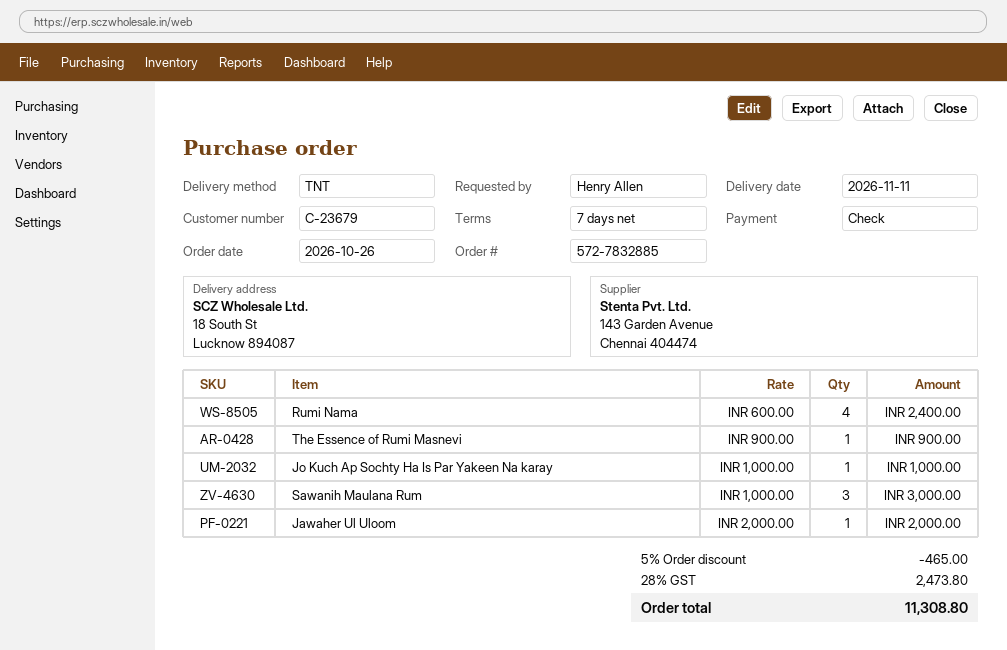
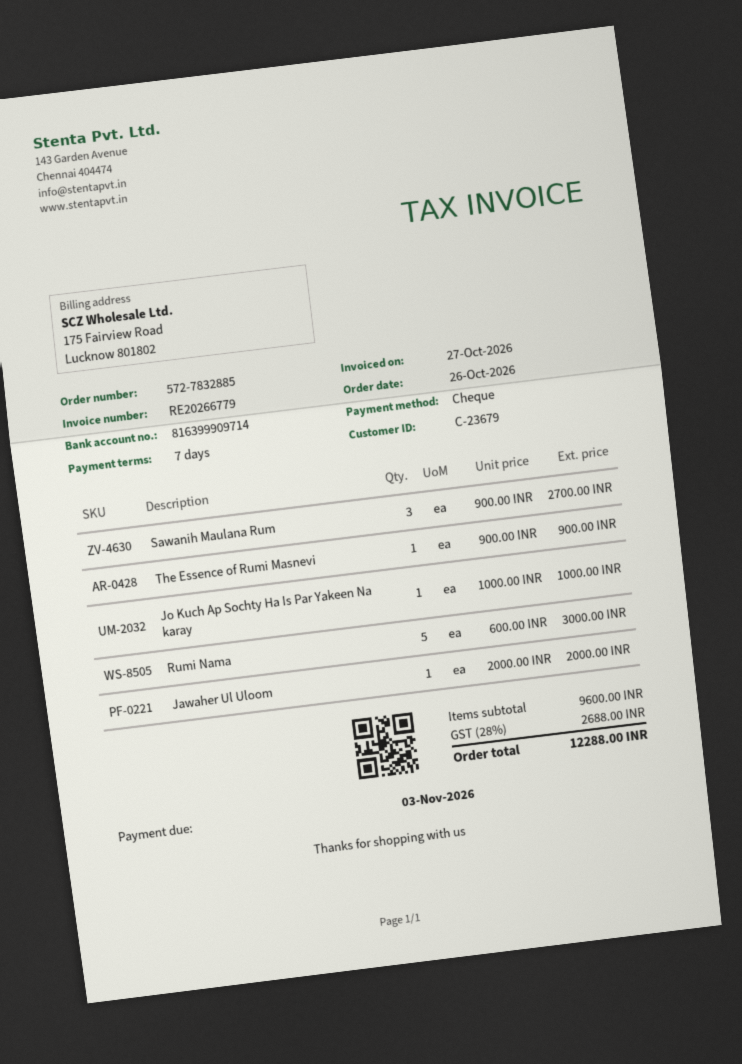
Rumi Nama: 4 x 600.00 = 2400.00 -> 5 x 600.00 = 3000.00
Sawanih Maulana Rum: 3 x 1000.00 = 3000.00 -> 3 x 900.00 = 2700.00
discount: 5% = 465.00 -> none
tax: 28% = 2473.80 -> 28% = 2688.00
total: 11308.80 -> 12288.00

